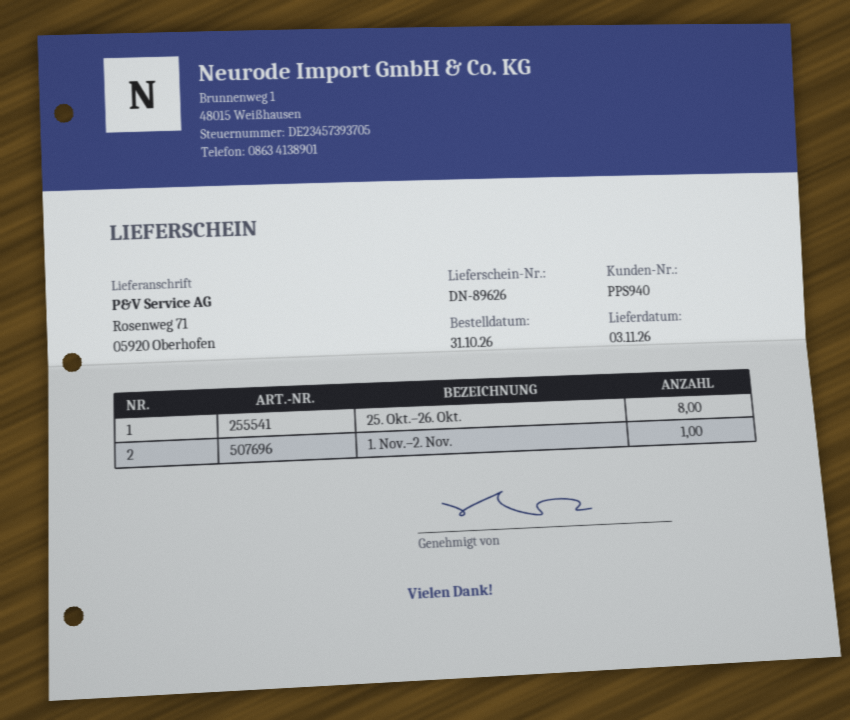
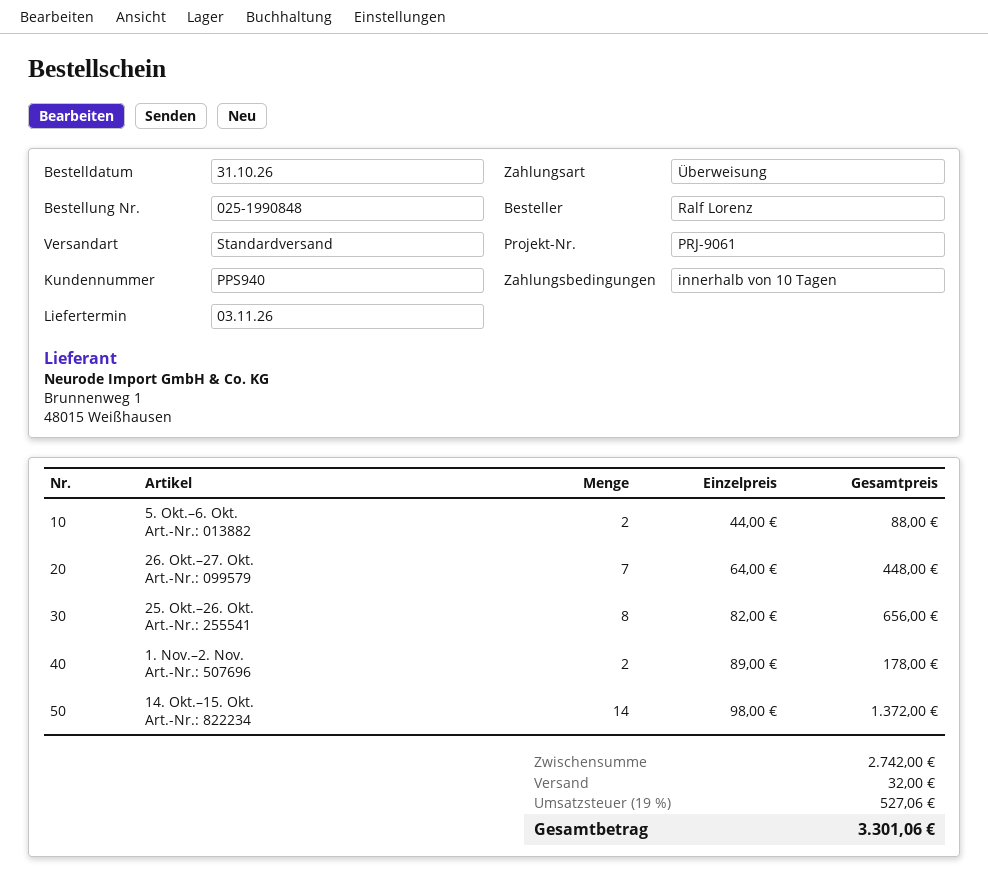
1. Nov.–2. Nov.: 1 -> 2
5. Okt.–6. Okt.: none -> 2
26. Okt.–27. Okt.: none -> 7
14. Okt.–15. Okt.: none -> 14

